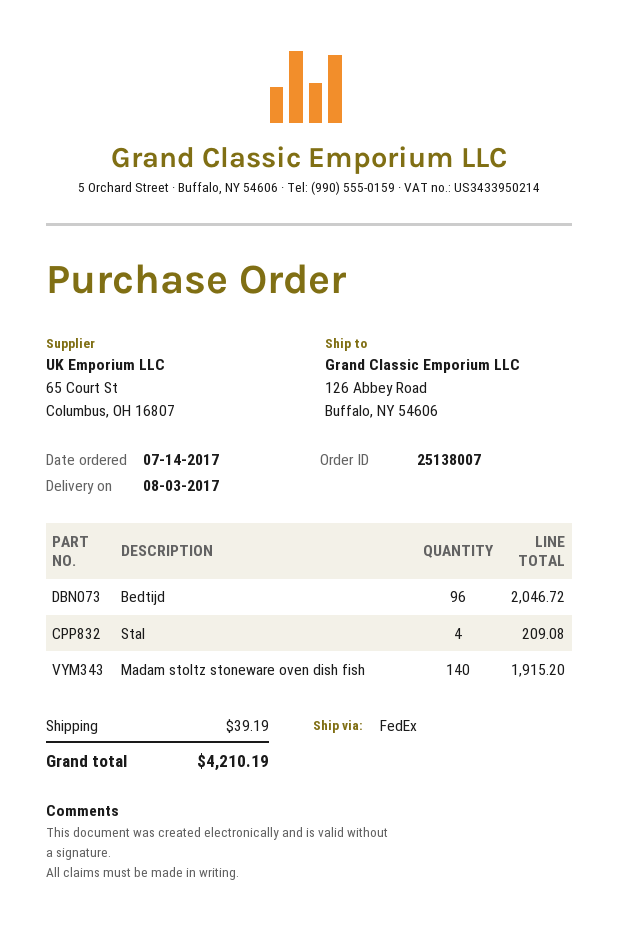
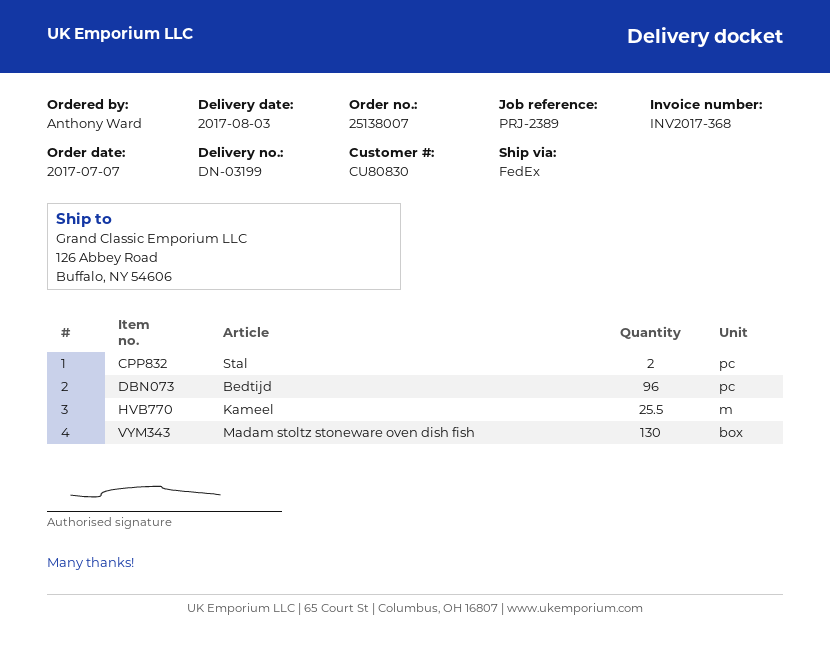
order date: 2017-07-14 -> 2017-07-07
Stal: 4 -> 2
Madam stoltz stoneware oven dish fish: 140 -> 130
Kameel: none -> 25.5

